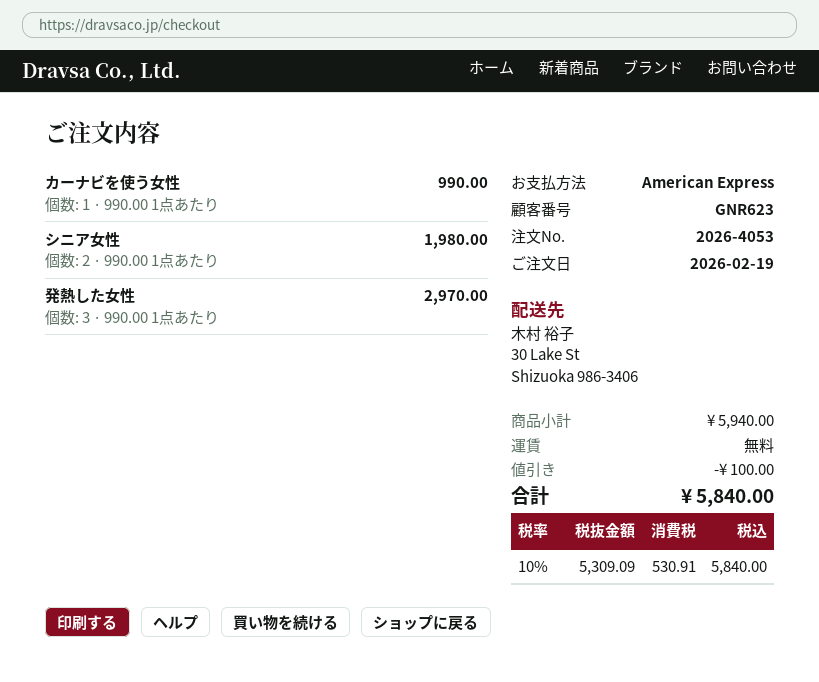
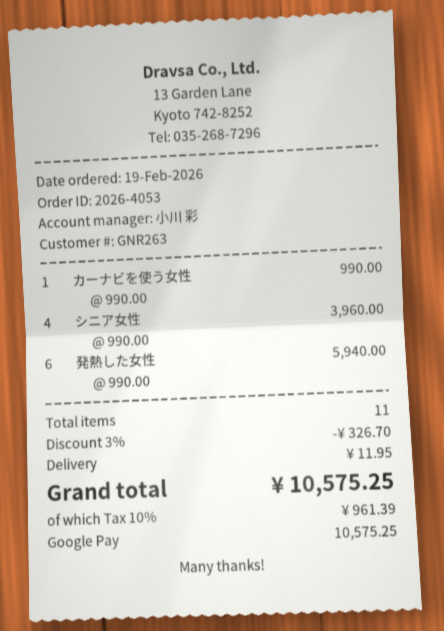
customer number: GNR623 -> GNR263
payment method: American Express -> Google Pay
シニア女性: 2 x 990.00 = 1980.00 -> 4 x 990.00 = 3960.00
発熱した女性: 3 x 990.00 = 2970.00 -> 6 x 990.00 = 5940.00
discount: 100.00 -> 326.70
shipping: 0.00 -> 11.95
tax: 10% = 530.91 -> 10% = 961.39
total: 5840.00 -> 10575.25

